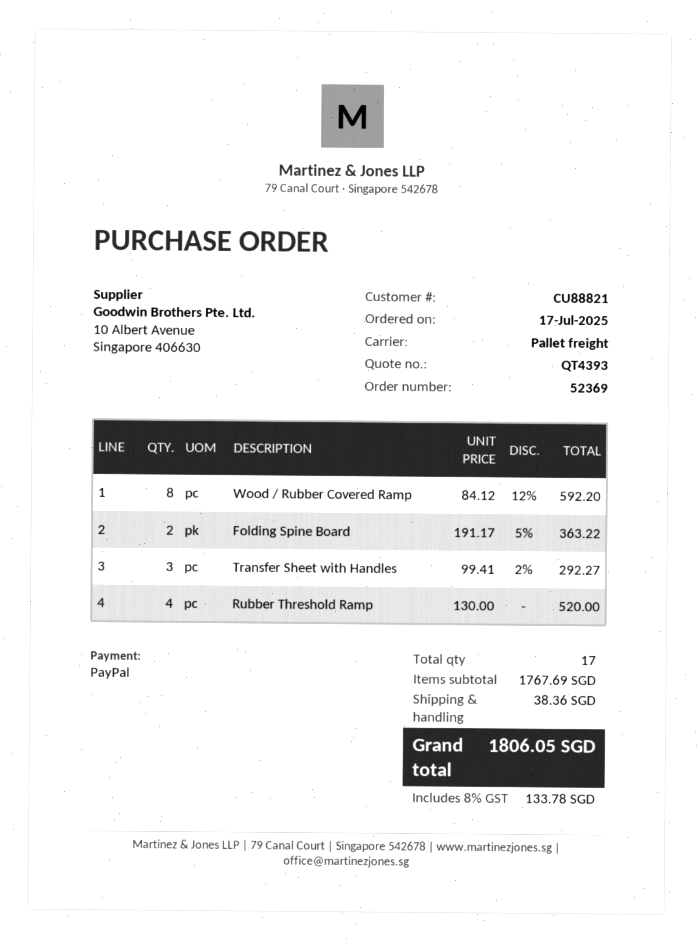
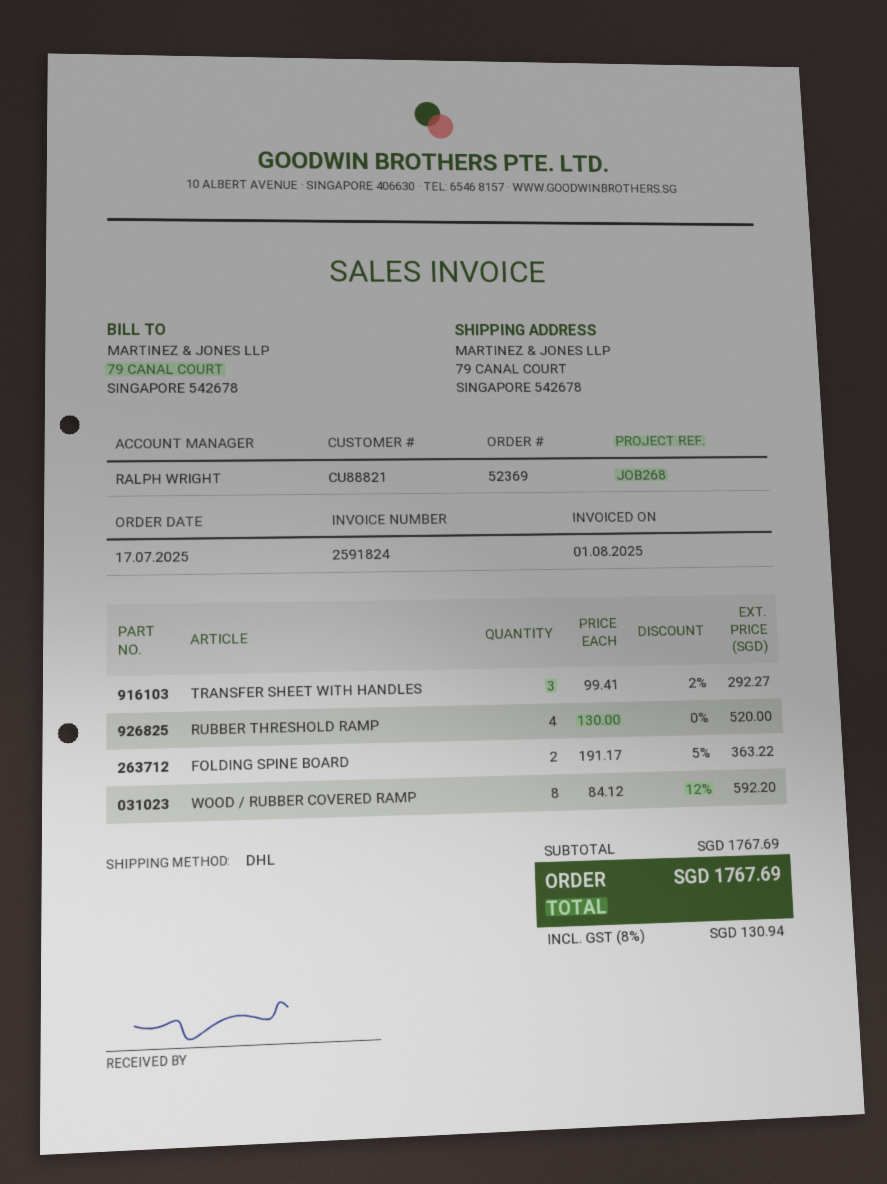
shipping method: pallet freight -> DHL
shipping: 38.36 -> none
tax: 8% = 133.78 -> 8% = 130.94
total: 1806.05 -> 1767.69

